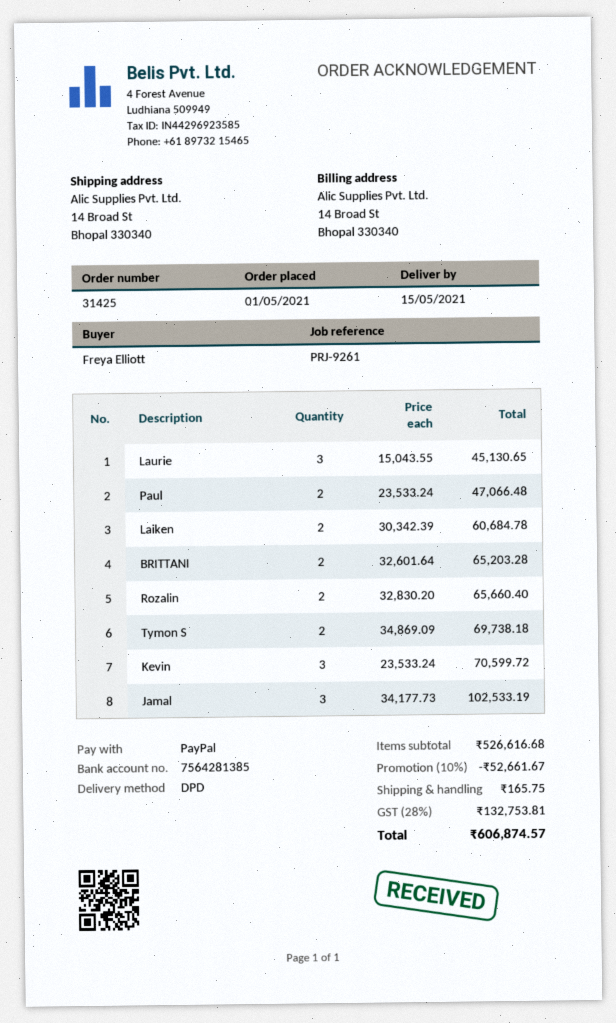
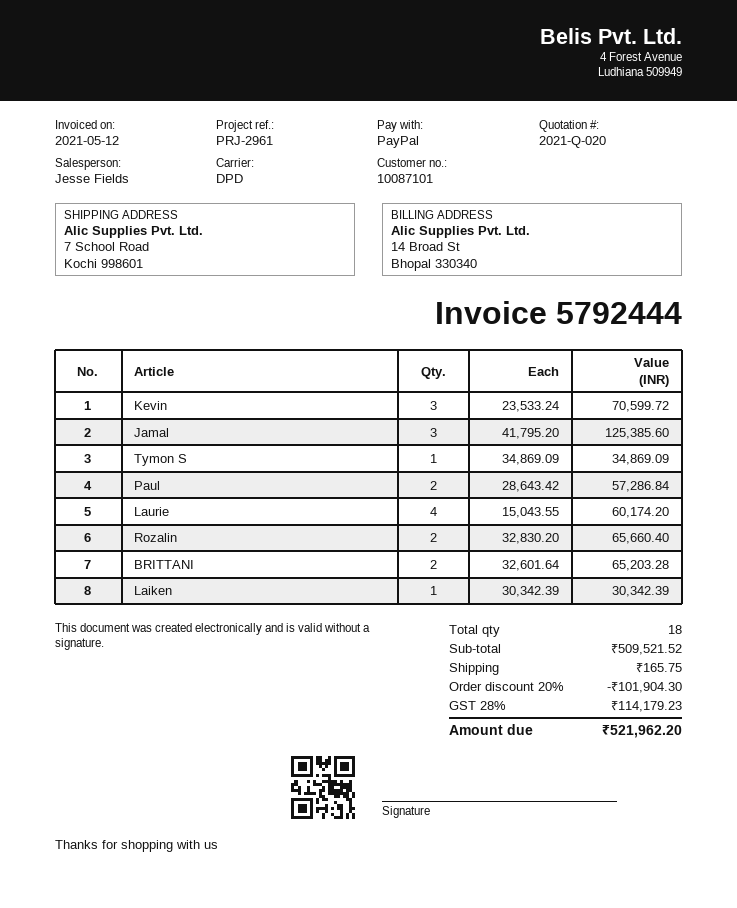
reference: PRJ-9261 -> PRJ-2961
ship to: 14 Broad St, Bhopal 330340 -> 7 School Road, Kochi 998601
Laurie: 3 x 15043.55 = 45130.65 -> 4 x 15043.55 = 60174.20
Paul: 2 x 23533.24 = 47066.48 -> 2 x 28643.42 = 57286.84
Laiken: 2 x 30342.39 = 60684.78 -> 1 x 30342.39 = 30342.39
Tymon S: 2 x 34869.09 = 69738.18 -> 1 x 34869.09 = 34869.09
Jamal: 3 x 34177.73 = 102533.19 -> 3 x 41795.20 = 125385.60
subtotal: 526616.68 -> 509521.52
discount: 10% = 52661.67 -> 20% = 101904.30
tax: 28% = 132753.81 -> 28% = 114179.23
total: 606874.57 -> 521962.20

